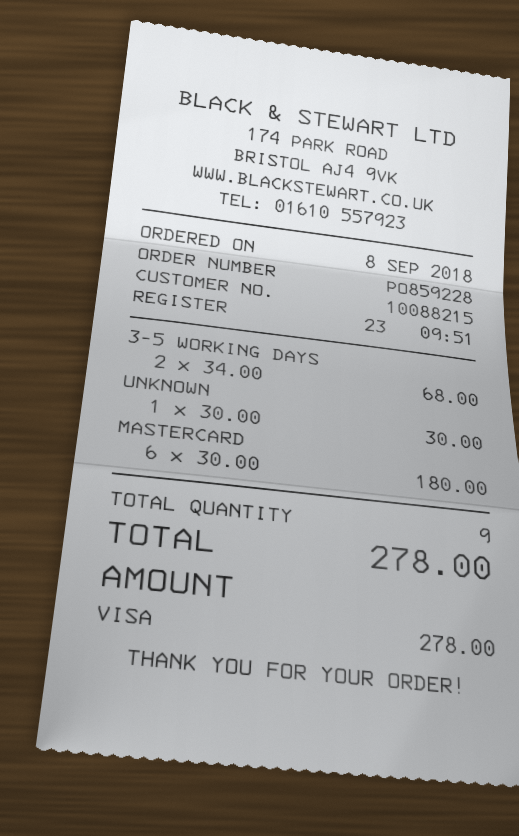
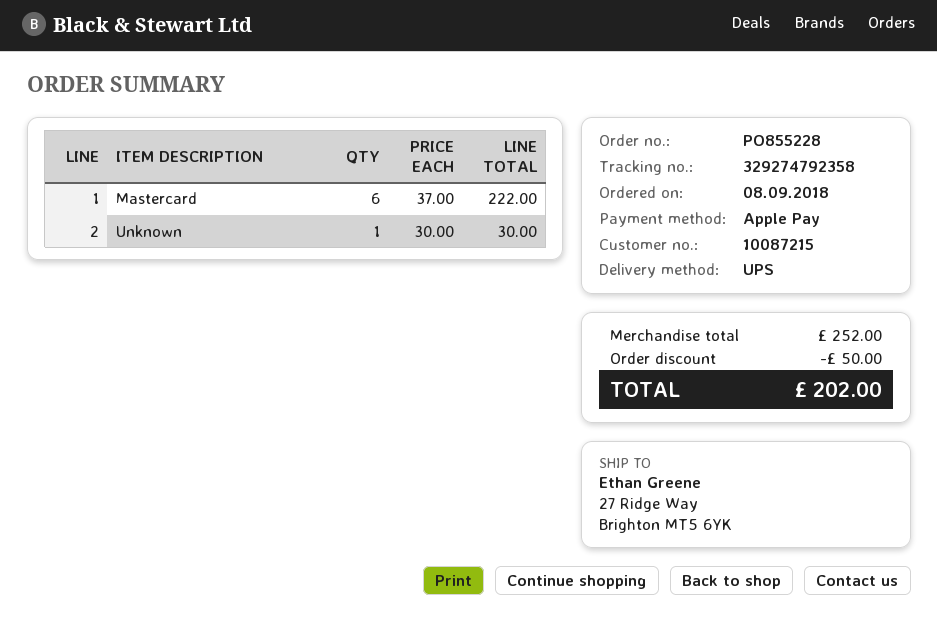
order number: PO859228 -> PO855228
customer number: 10088215 -> 10087215
payment method: Visa -> Apple Pay
3-5 WORKING DAYS: 2 x 34.00 = 68.00 -> none
MASTERCARD: 6 x 30.00 = 180.00 -> 6 x 37.00 = 222.00
discount: none -> 50.00
total: 278.00 -> 202.00

